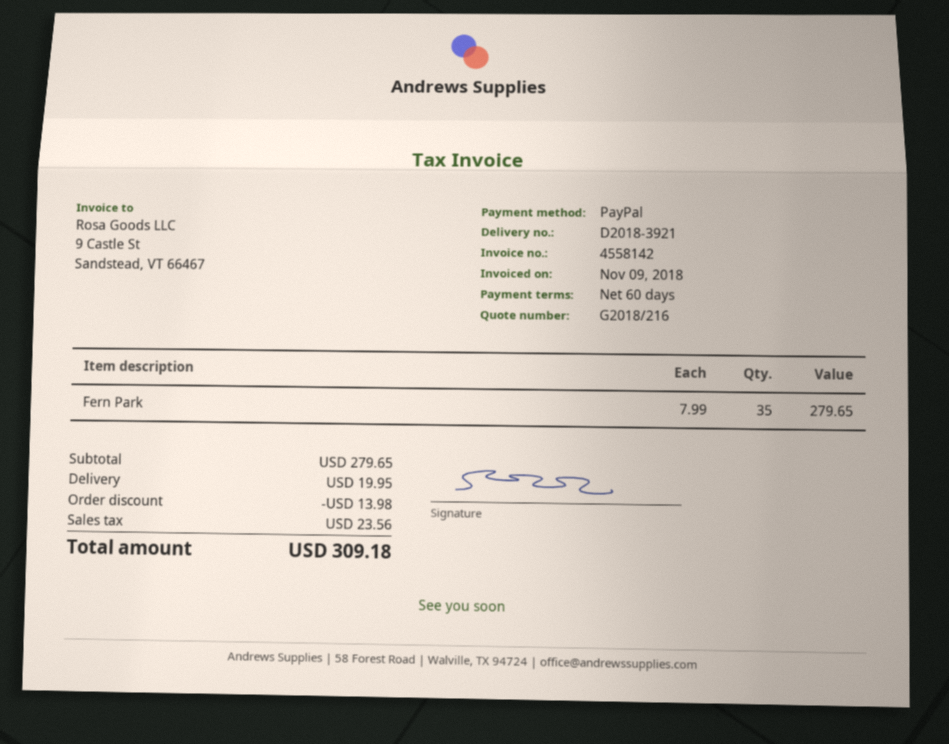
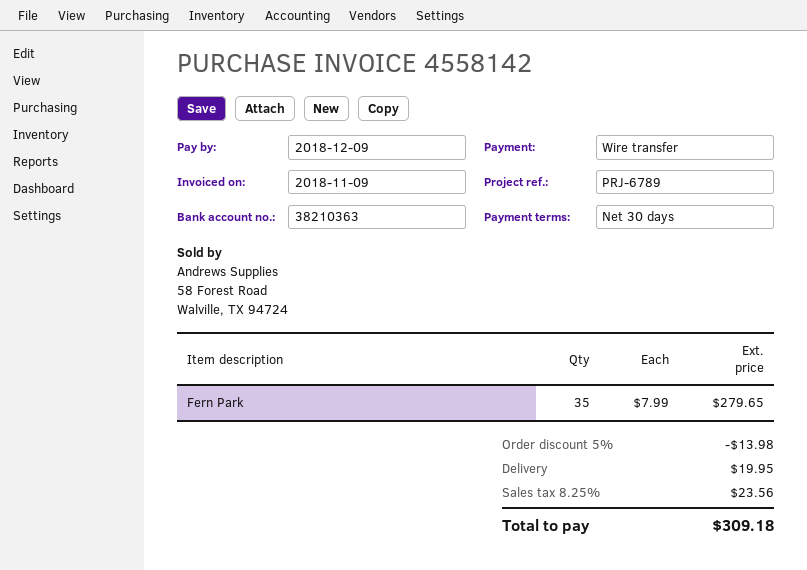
payment terms: 60 days -> 30 days
payment method: PayPal -> bank transfer

